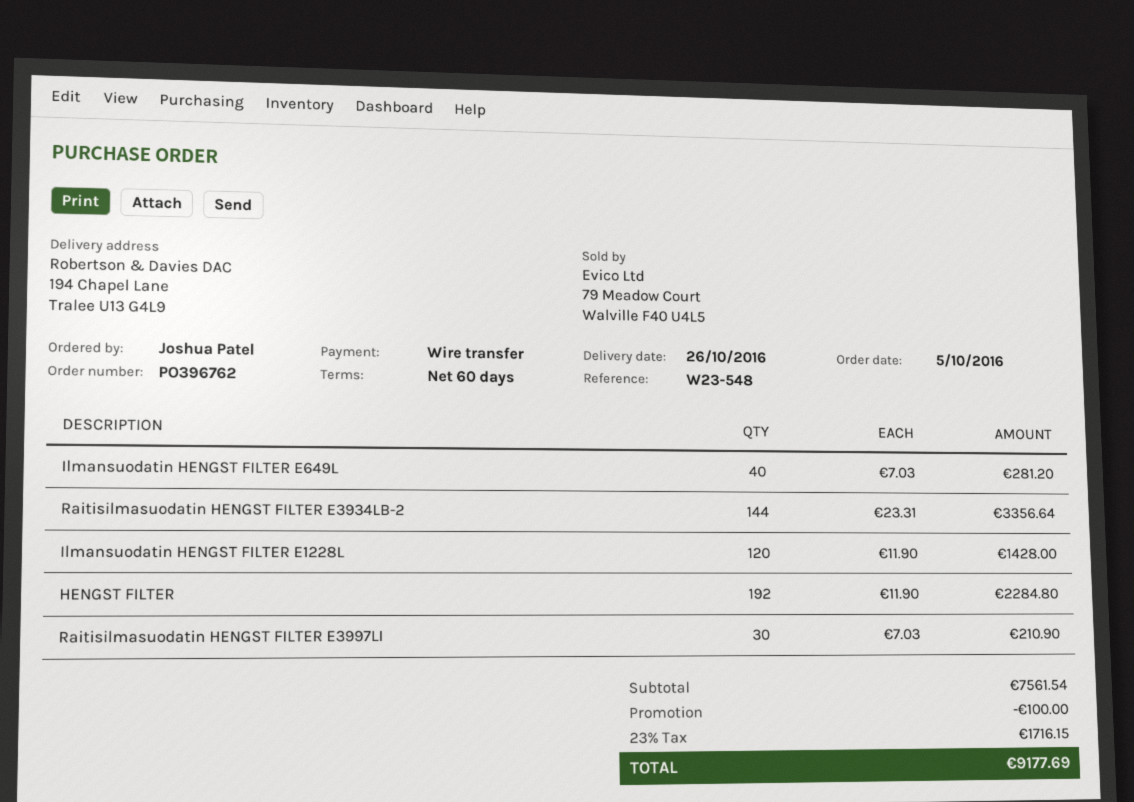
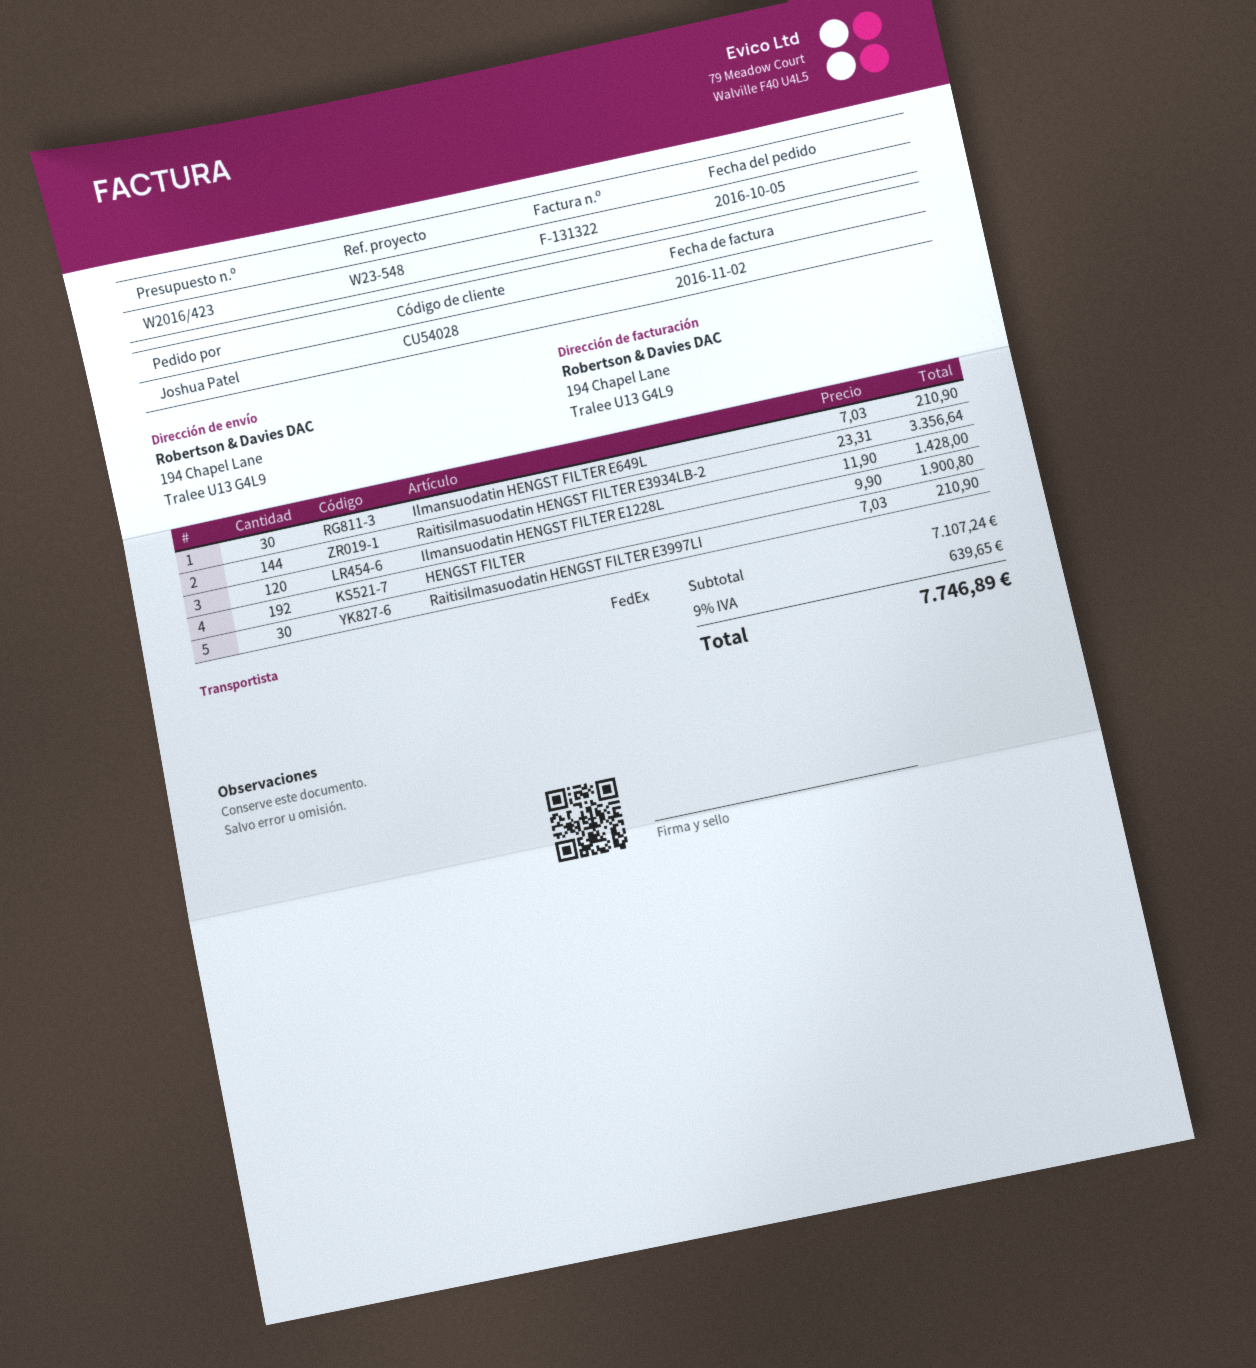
Ilmansuodatin HENGST FILTER E649L: 40 x 7.03 = 281.20 -> 30 x 7.03 = 210.90
HENGST FILTER: 192 x 11.90 = 2284.80 -> 192 x 9.90 = 1900.80
subtotal: 7561.54 -> 7107.24
discount: 100.00 -> none
tax: 23% = 1716.15 -> 9% = 639.65
total: 9177.69 -> 7746.89

